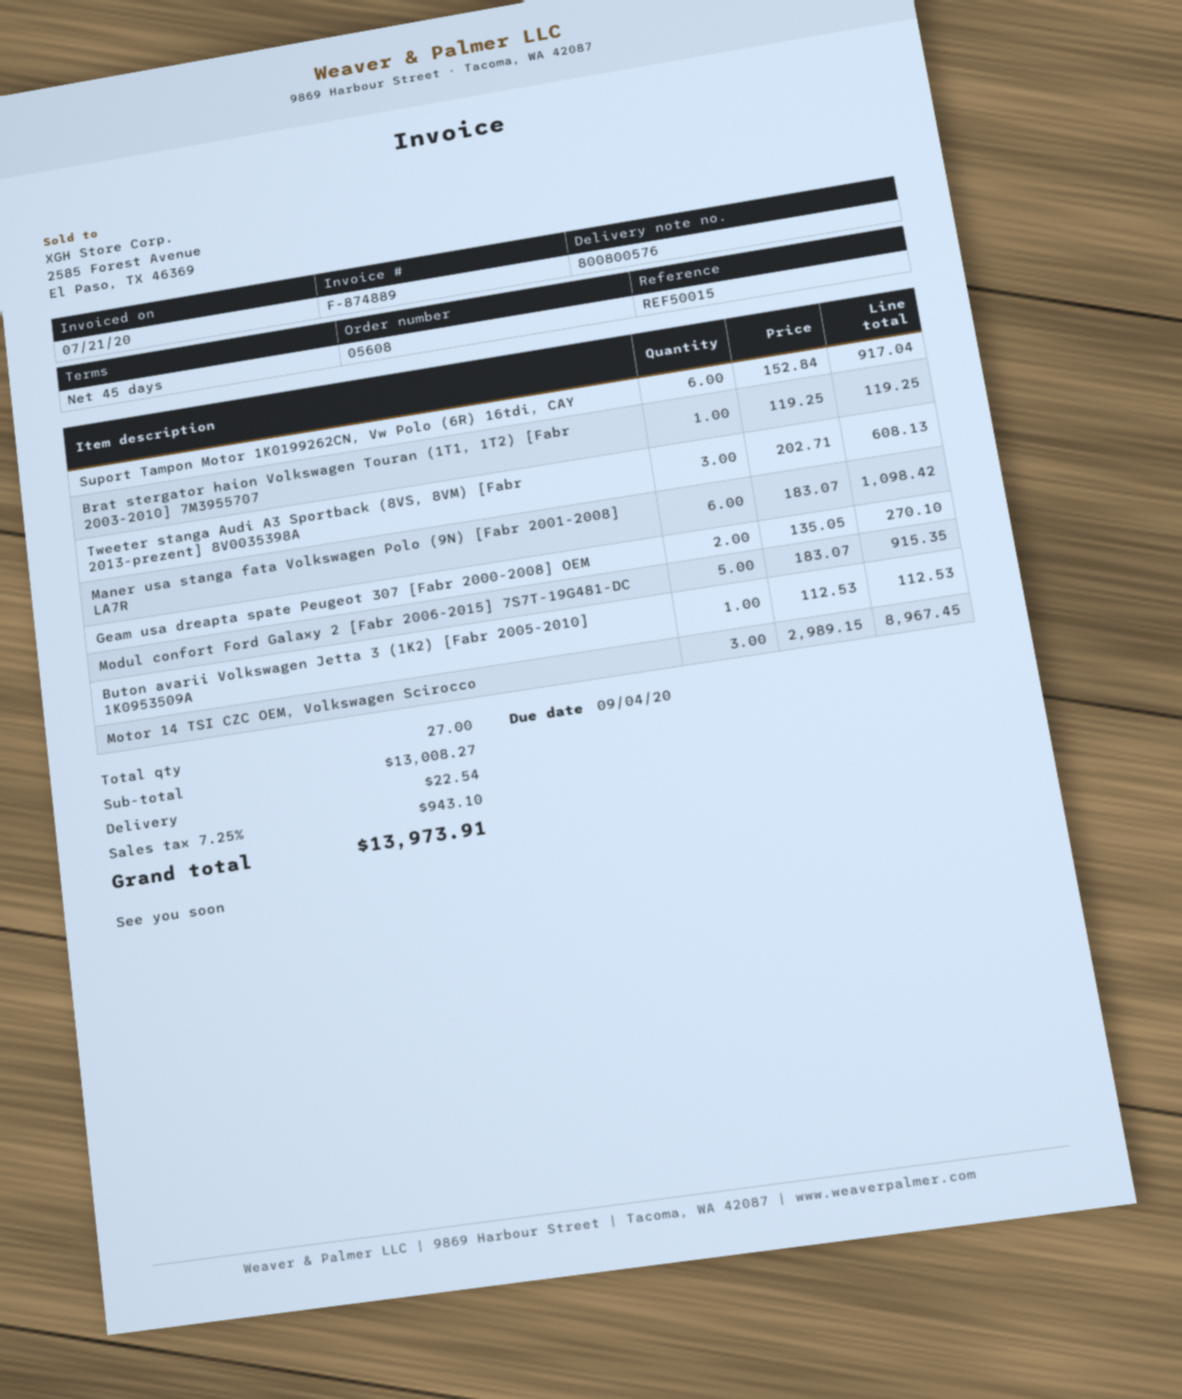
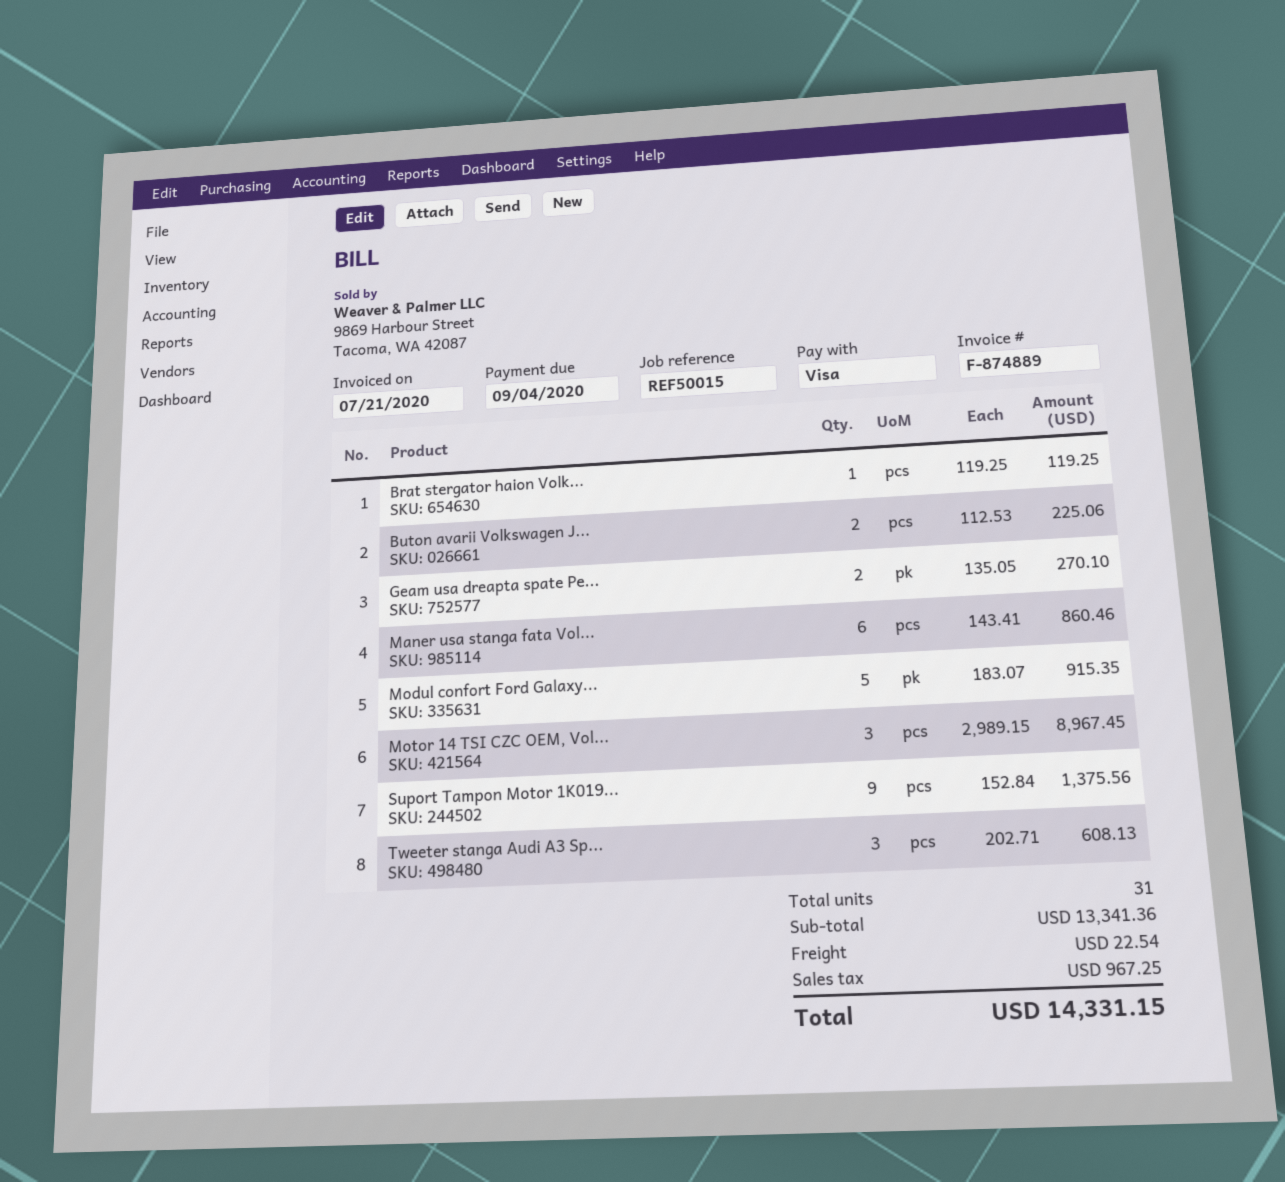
Suport Tampon Motor 1K0199262CN, Vw Polo (6R) 16tdi, CAY: 6 x 152.84 = 917.04 -> 9 x 152.84 = 1375.56
Maner usa stanga fata Volkswagen Polo (9N) [Fabr 2001-2008] LA7R: 6 x 183.07 = 1098.42 -> 6 x 143.41 = 860.46
Buton avarii Volkswagen Jetta 3 (1K2) [Fabr 2005-2010] 1K0953509A: 1 x 112.53 = 112.53 -> 2 x 112.53 = 225.06
total quantity: 27 -> 31
subtotal: 13008.27 -> 13341.36
tax: 943.10 -> 967.25
total: 13973.91 -> 14331.15

